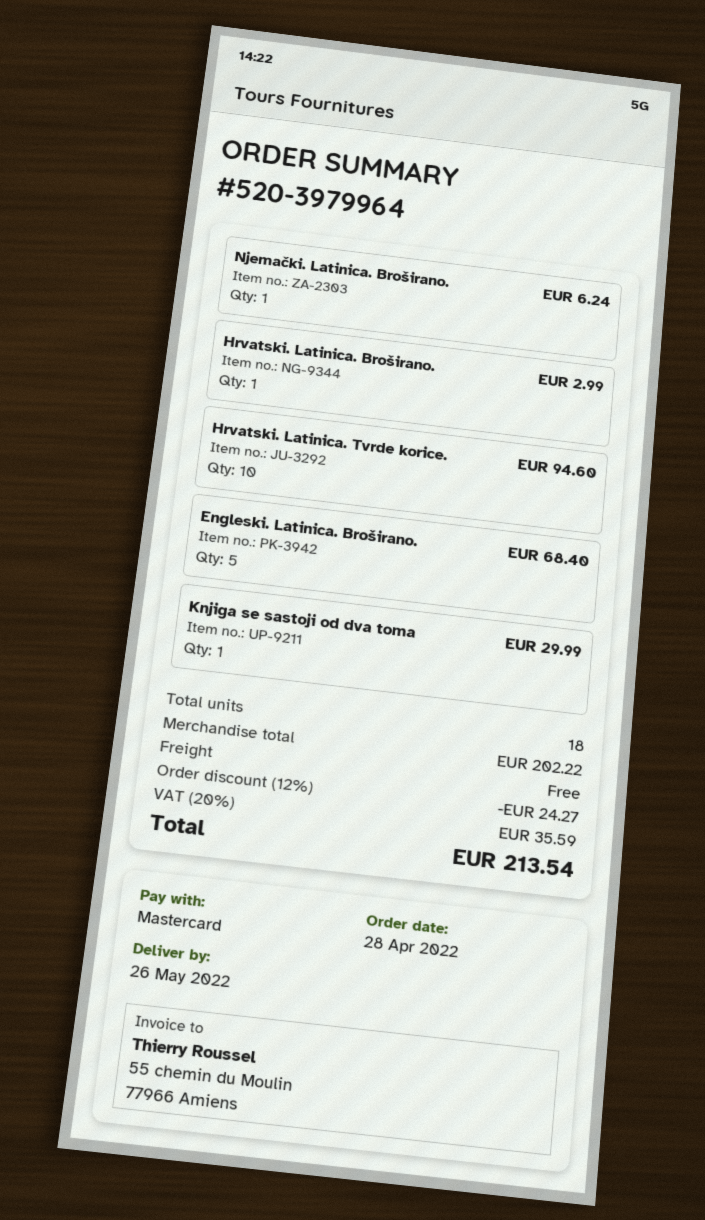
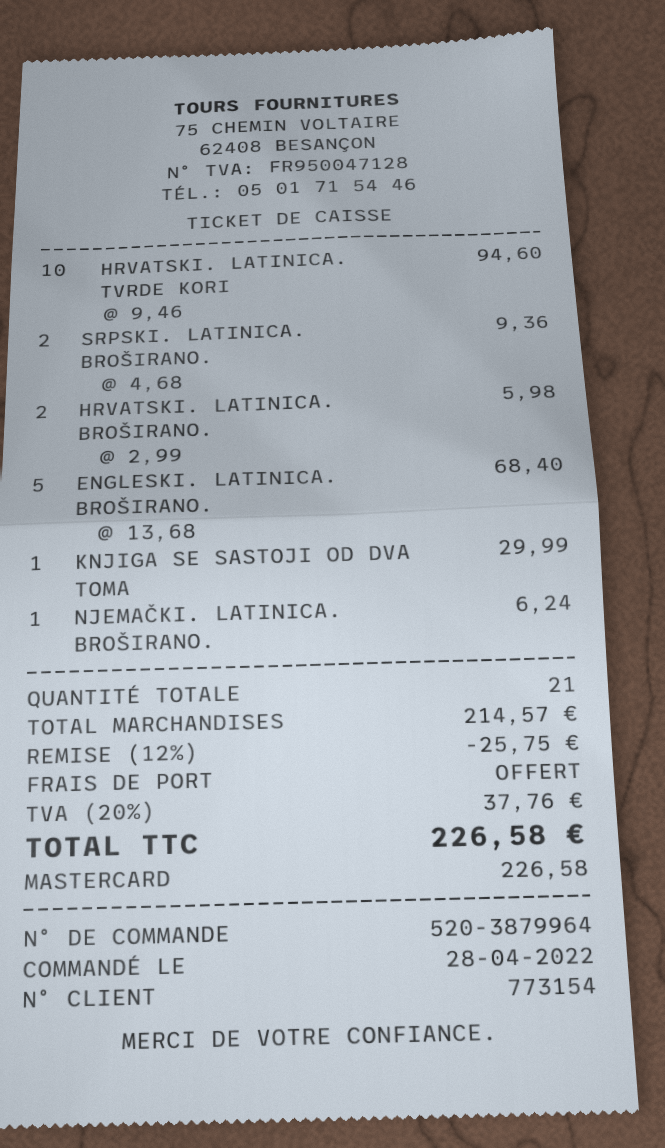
order number: 520-3979964 -> 520-3879964
Hrvatski. Latinica. Broširano.: 1 for 2.99 -> 2 for 5.98
SRPSKI. LATINICA. BROŠIRANO.: none -> 2 for 9.36
total quantity: 18 -> 21
subtotal: 202.22 -> 214.57
discount: 12% = 24.27 -> 12% = 25.75
tax: 20% = 35.59 -> 20% = 37.76
total: 213.54 -> 226.58

